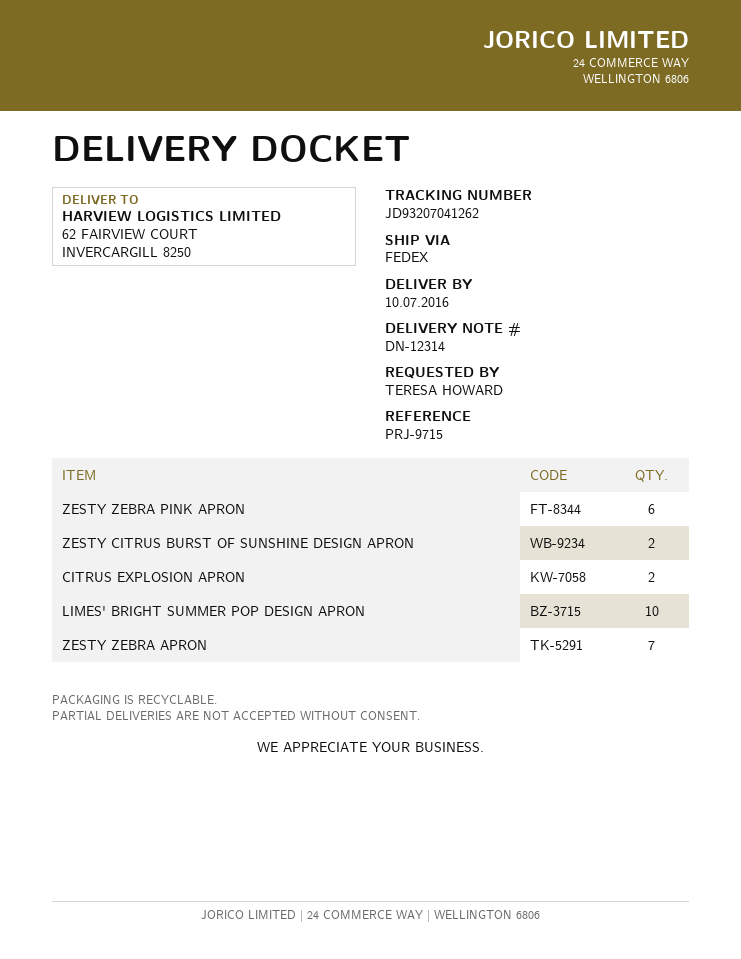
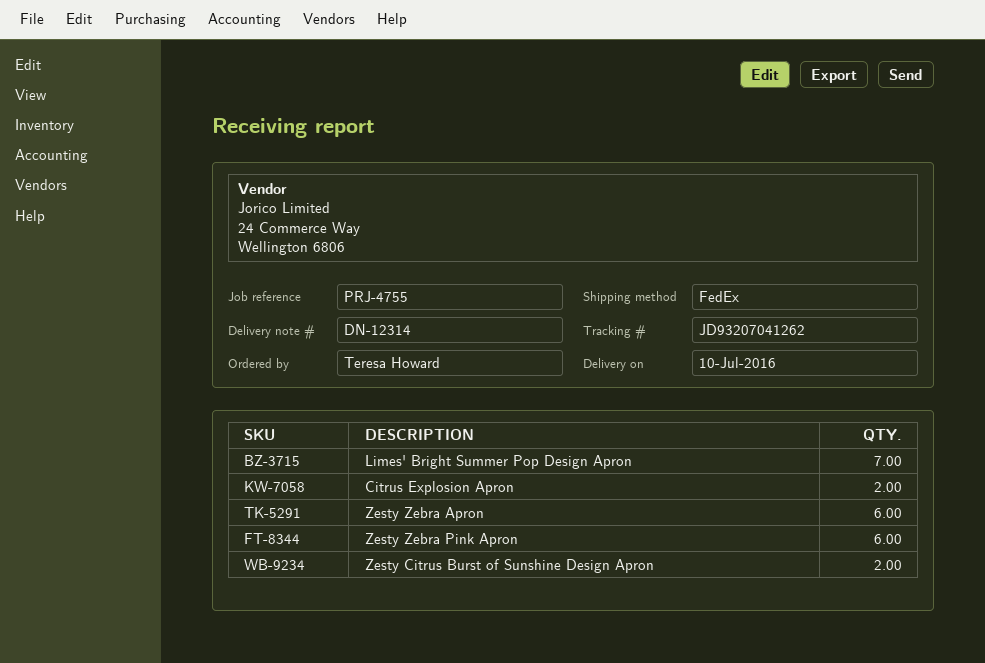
reference: PRJ-9715 -> PRJ-4755
LIMES' BRIGHT SUMMER POP DESIGN APRON: 10 -> 7
ZESTY ZEBRA APRON: 7 -> 6

